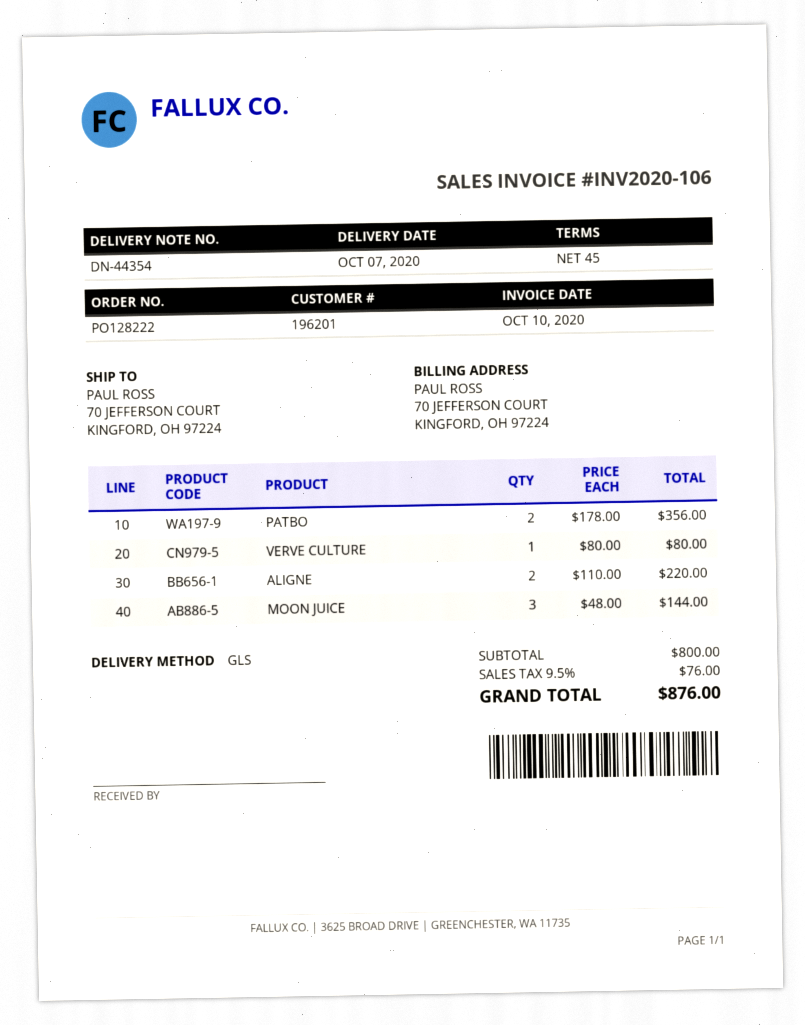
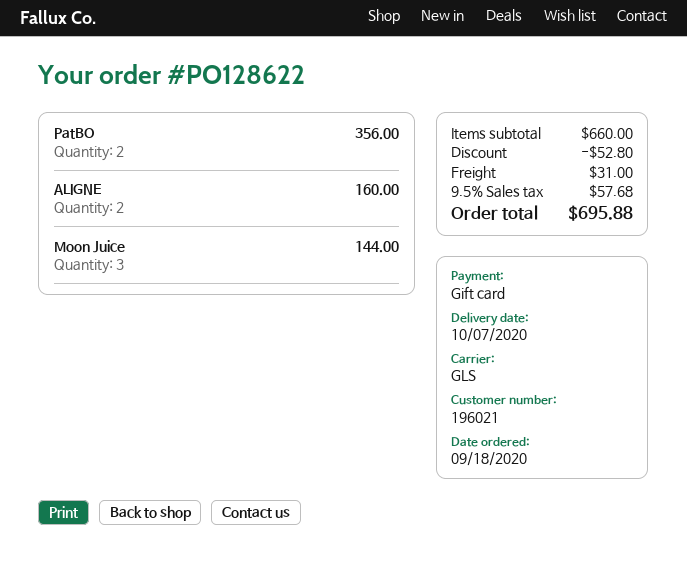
order number: PO128222 -> PO128622
customer number: 196201 -> 196021
VERVE CULTURE: 1 for 80.00 -> none
ALIGNE: 2 for 220.00 -> 2 for 160.00
subtotal: 800.00 -> 660.00
discount: none -> 52.80
shipping: none -> 31.00
tax: 9.5% = 76.00 -> 9.5% = 57.68
total: 876.00 -> 695.88

